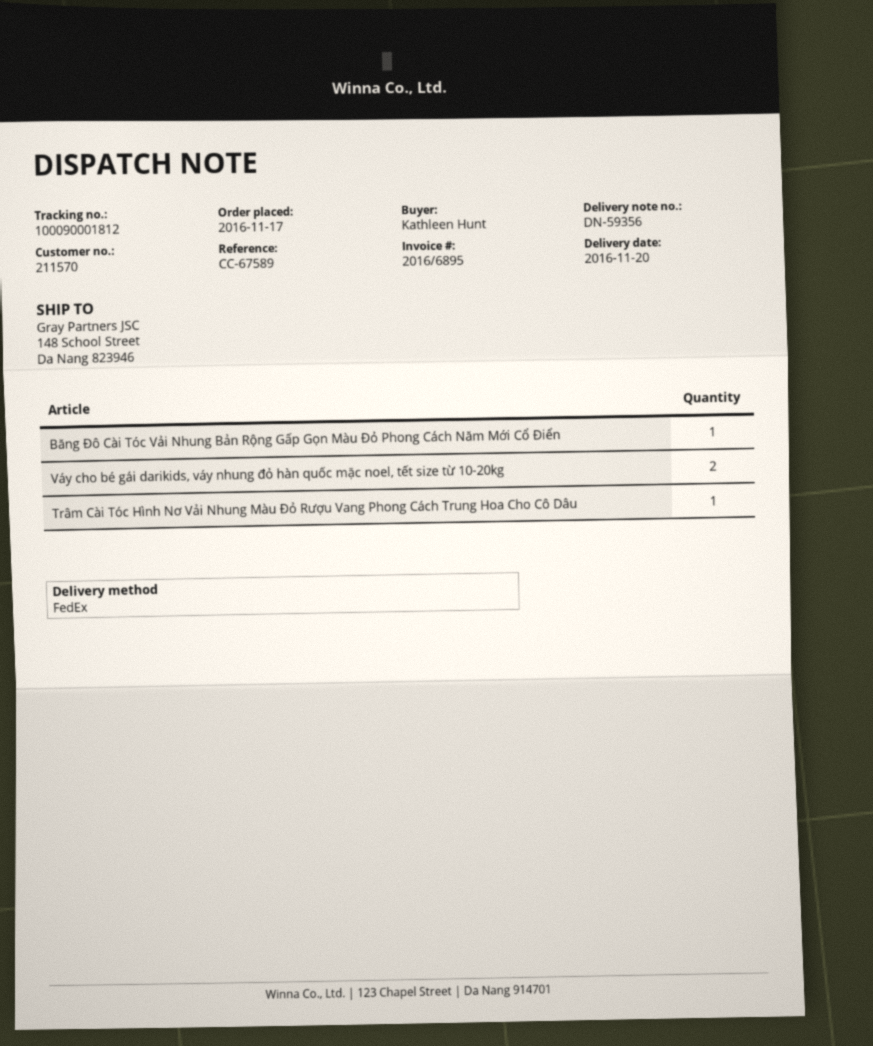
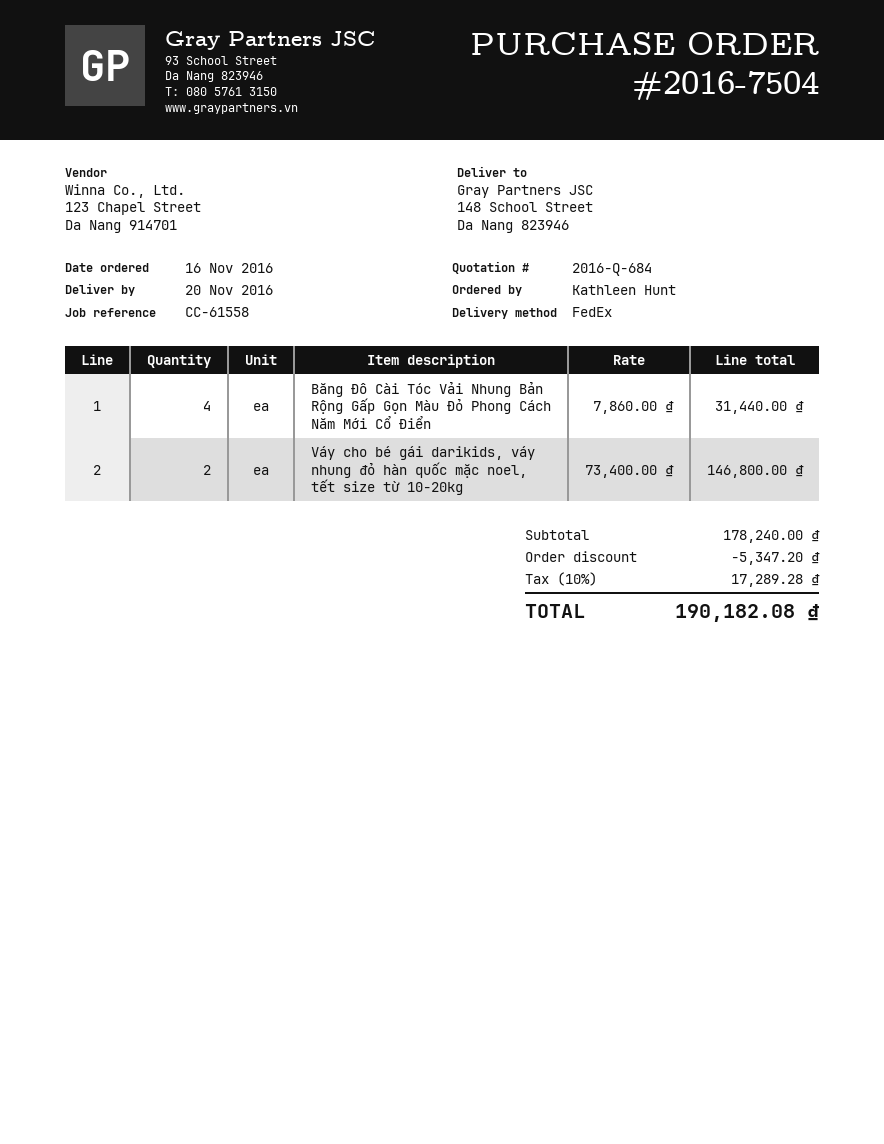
order date: 2016-11-17 -> 2016-11-16
reference: CC-67589 -> CC-61558
Băng Đô Cài Tóc Vải Nhung Bản Rộng Gấp Gọn Màu Đỏ Phong Cách Năm Mới Cổ Điển: 1 -> 4
Trâm Cài Tóc Hình Nơ Vải Nhung Màu Đỏ Rượu Vang Phong Cách Trung Hoa Cho Cô Dâu: 1 -> none

